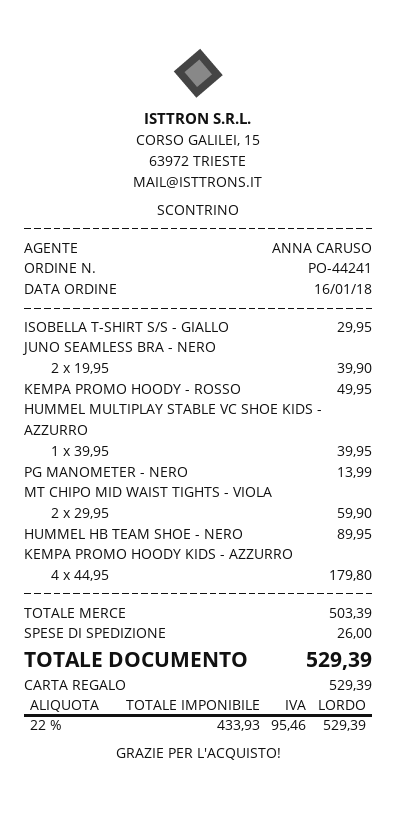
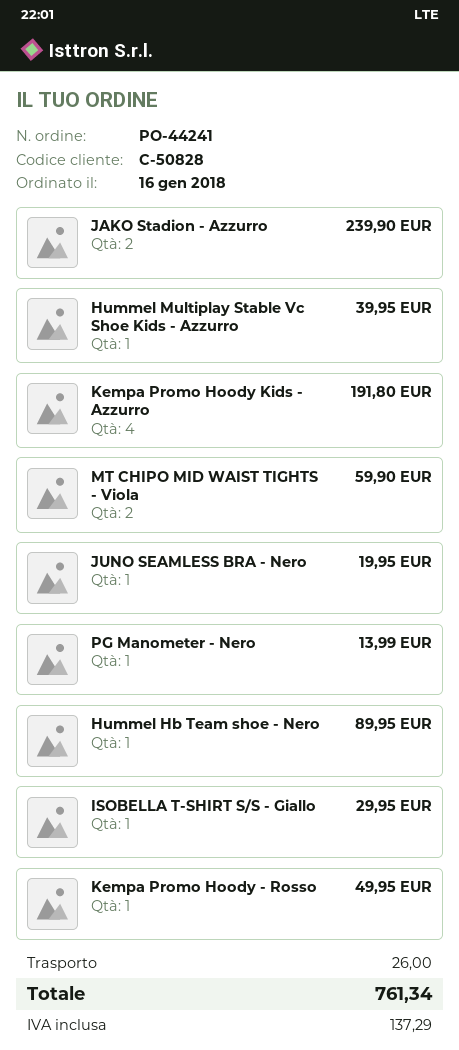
JUNO SEAMLESS BRA - NERO: 2 for 39.90 -> 1 for 19.95
KEMPA PROMO HOODY KIDS - AZZURRO: 4 for 179.80 -> 4 for 191.80
JAKO Stadion - Azzurro: none -> 2 for 239.90
tax: 95.46 -> 137.29
total: 529.39 -> 761.34

